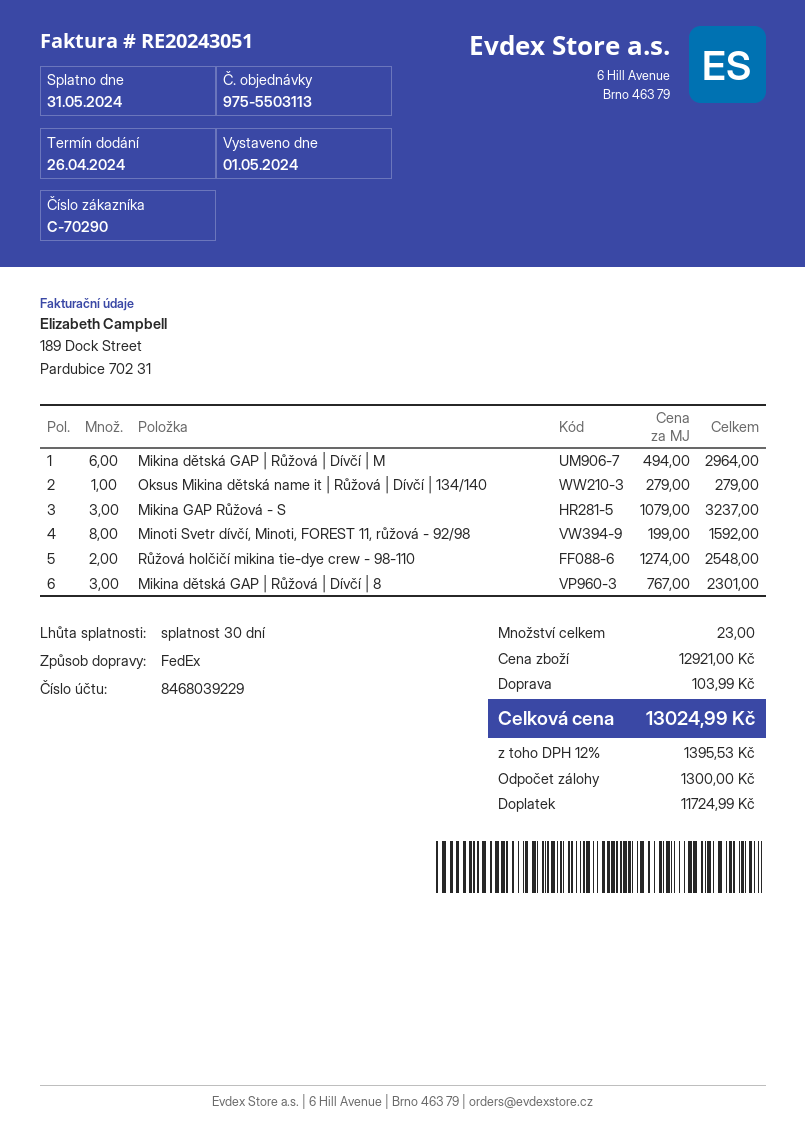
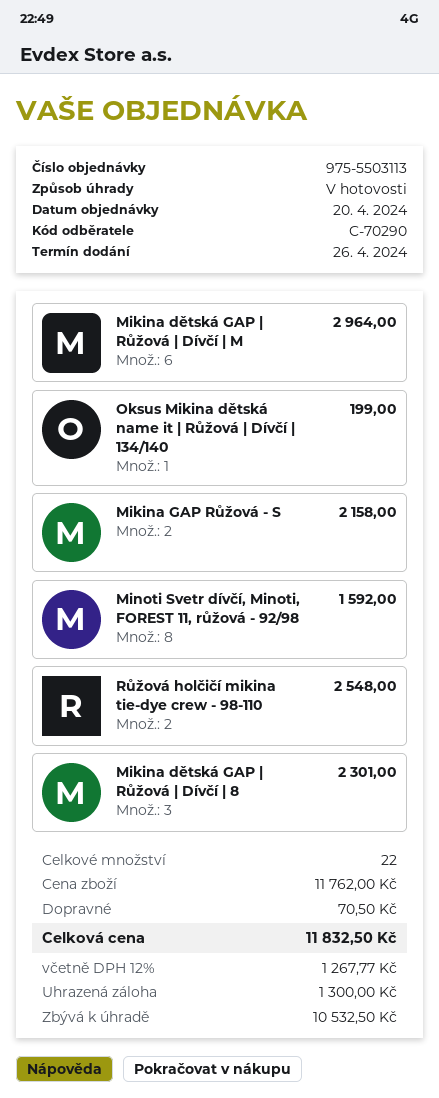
Oksus Mikina dětská name it | Růžová | Dívčí | 134/140: 1 for 279.00 -> 1 for 199.00
Mikina GAP Růžová - S: 3 for 3237.00 -> 2 for 2158.00
total quantity: 23 -> 22
subtotal: 12921.00 -> 11762.00
shipping: 103.99 -> 70.50
tax: 12% = 1395.53 -> 12% = 1267.77
total: 13024.99 -> 11832.50
balance: 11724.99 -> 10532.50

